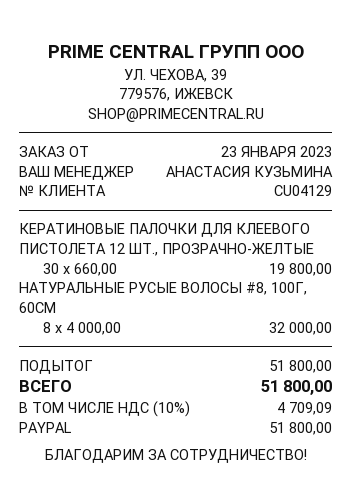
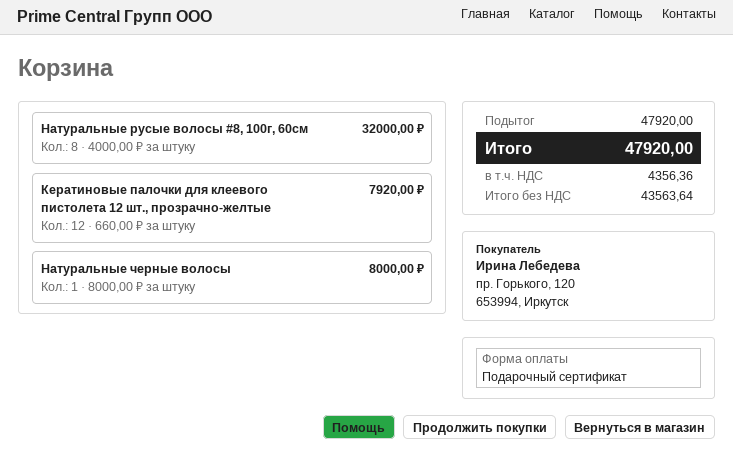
payment method: PayPal -> gift card
КЕРАТИНОВЫЕ ПАЛОЧКИ ДЛЯ КЛЕЕВОГО ПИСТОЛЕТА 12 ШТ., ПРОЗРАЧНО-ЖЕЛТЫЕ: 30 x 660.00 = 19800.00 -> 12 x 660.00 = 7920.00
Натуральные черные волосы: none -> 1 x 8000.00 = 8000.00
subtotal: 51800.00 -> 47920.00
tax: 4709.09 -> 4356.36
total: 51800.00 -> 47920.00

